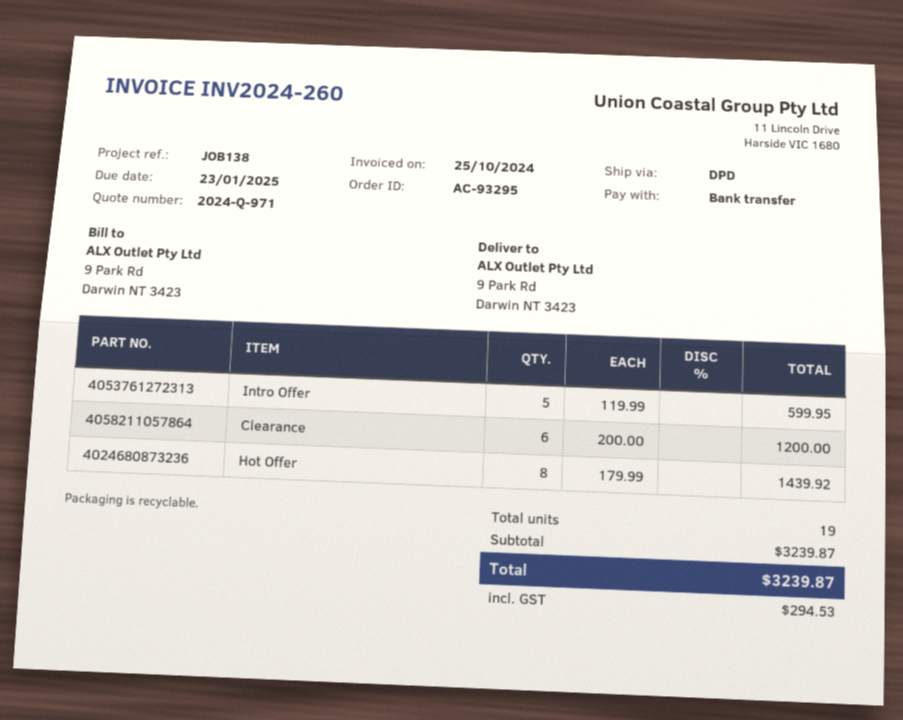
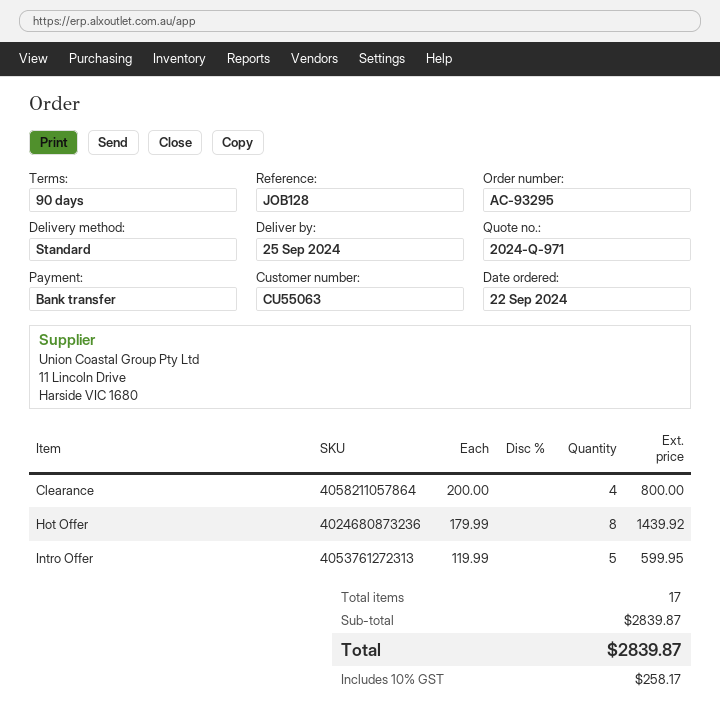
reference: JOB138 -> JOB128
shipping method: DPD -> standard
Clearance: 6 x 200.00 = 1200.00 -> 4 x 200.00 = 800.00
total quantity: 19 -> 17
subtotal: 3239.87 -> 2839.87
tax: 294.53 -> 258.17
total: 3239.87 -> 2839.87

